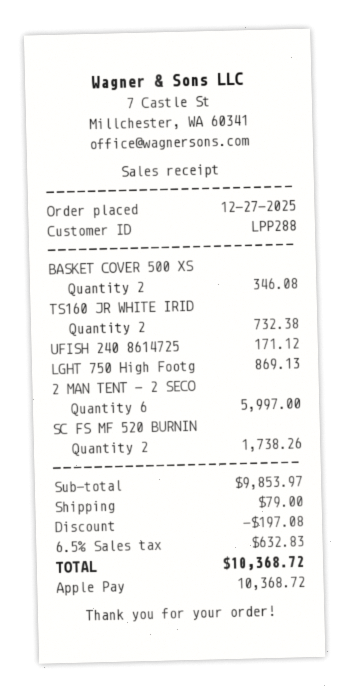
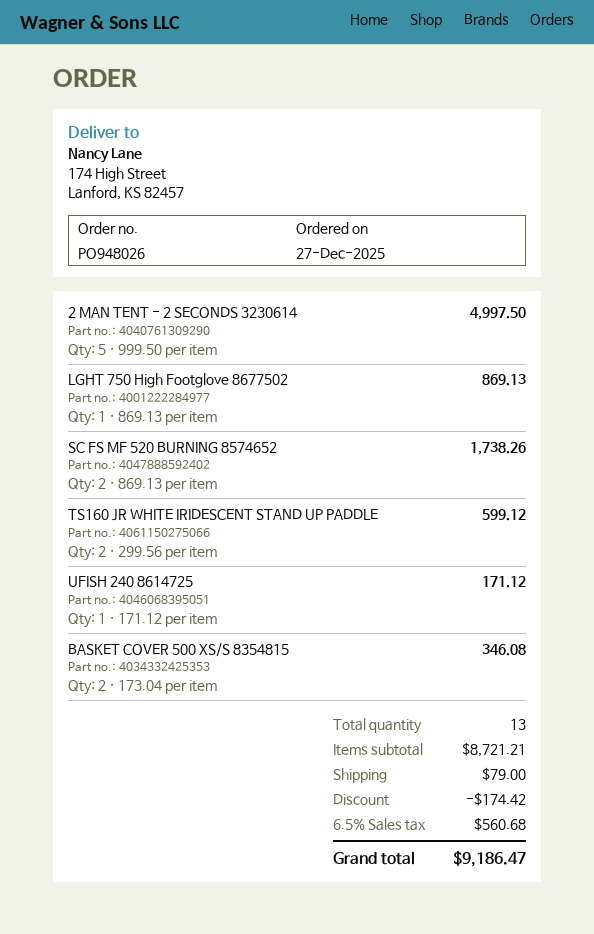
TS160 JR WHITE IRID: 2 for 732.38 -> 2 for 599.12
2 MAN TENT - 2 SECO: 6 for 5997.00 -> 5 for 4997.50
subtotal: 9853.97 -> 8721.21
discount: 197.08 -> 174.42
tax: 6.5% = 632.83 -> 6.5% = 560.68
total: 10368.72 -> 9186.47

